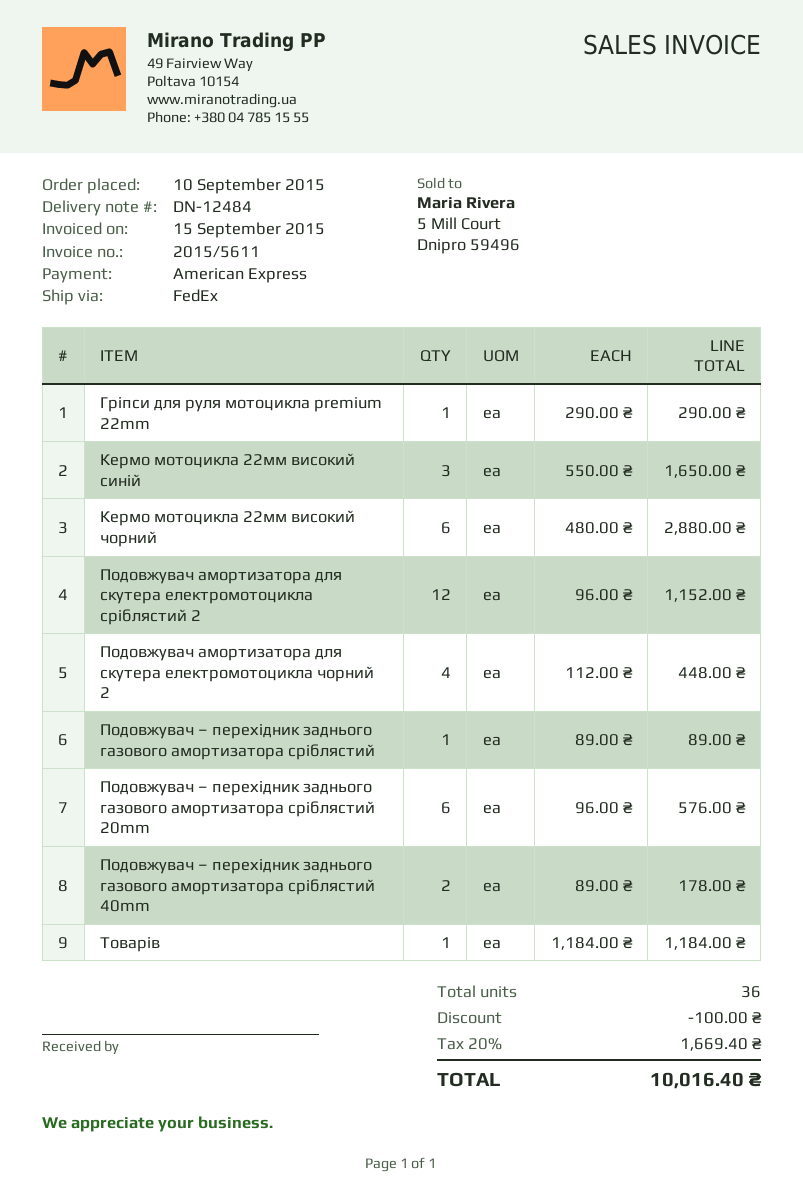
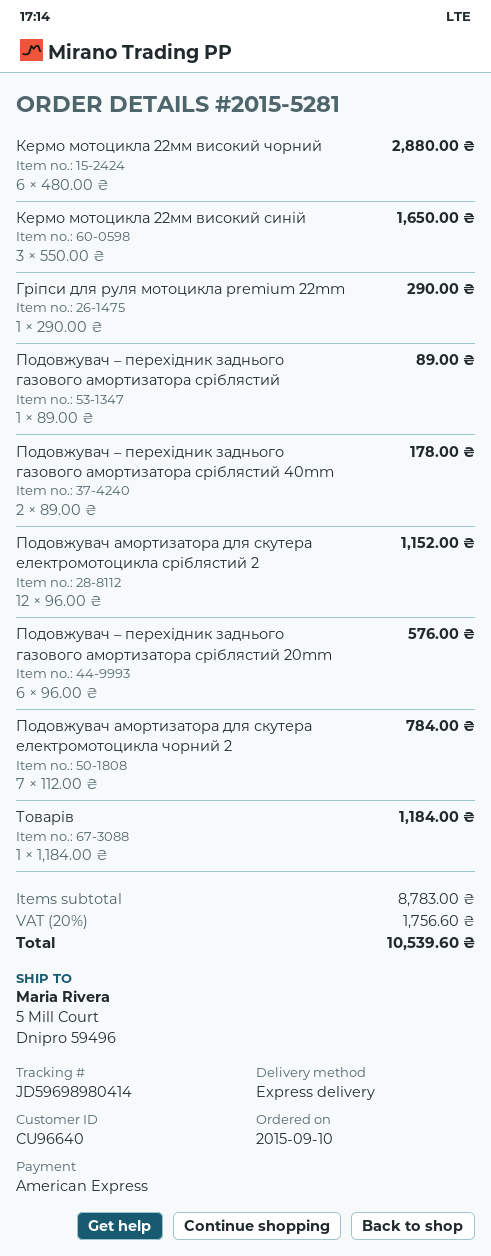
shipping method: FedEx -> express
Подовжувач амортизатора для скутера електромотоцикла чорний 2: 4 x 112.00 = 448.00 -> 7 x 112.00 = 784.00
discount: 100.00 -> none
tax: 20% = 1669.40 -> 20% = 1756.60
total: 10016.40 -> 10539.60

